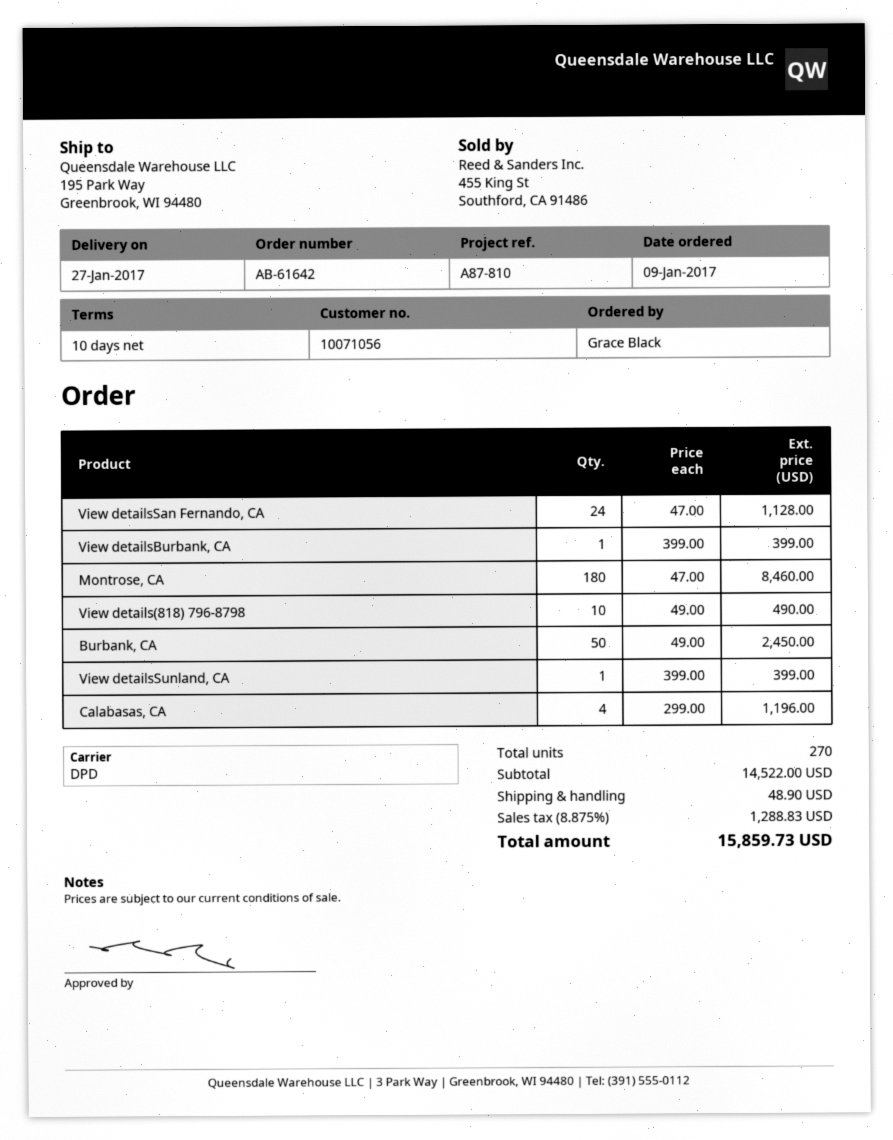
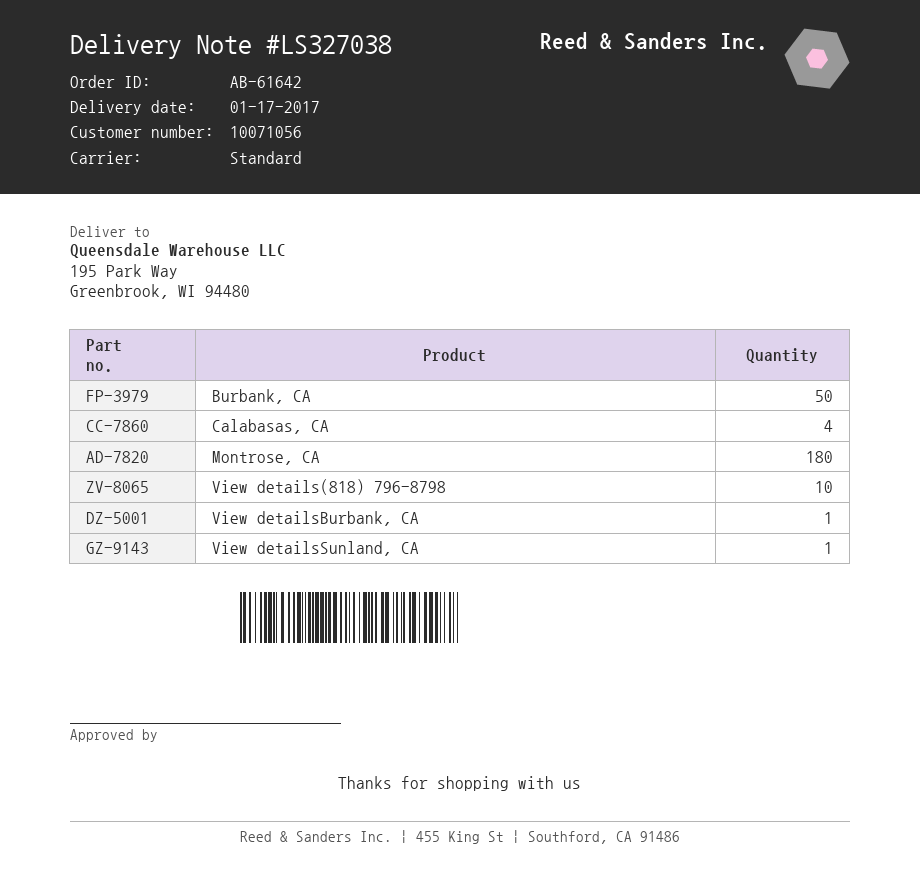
delivery date: 2017-01-27 -> 2017-01-17
shipping method: DPD -> standard
View detailsSan Fernando, CA: 24 -> none

